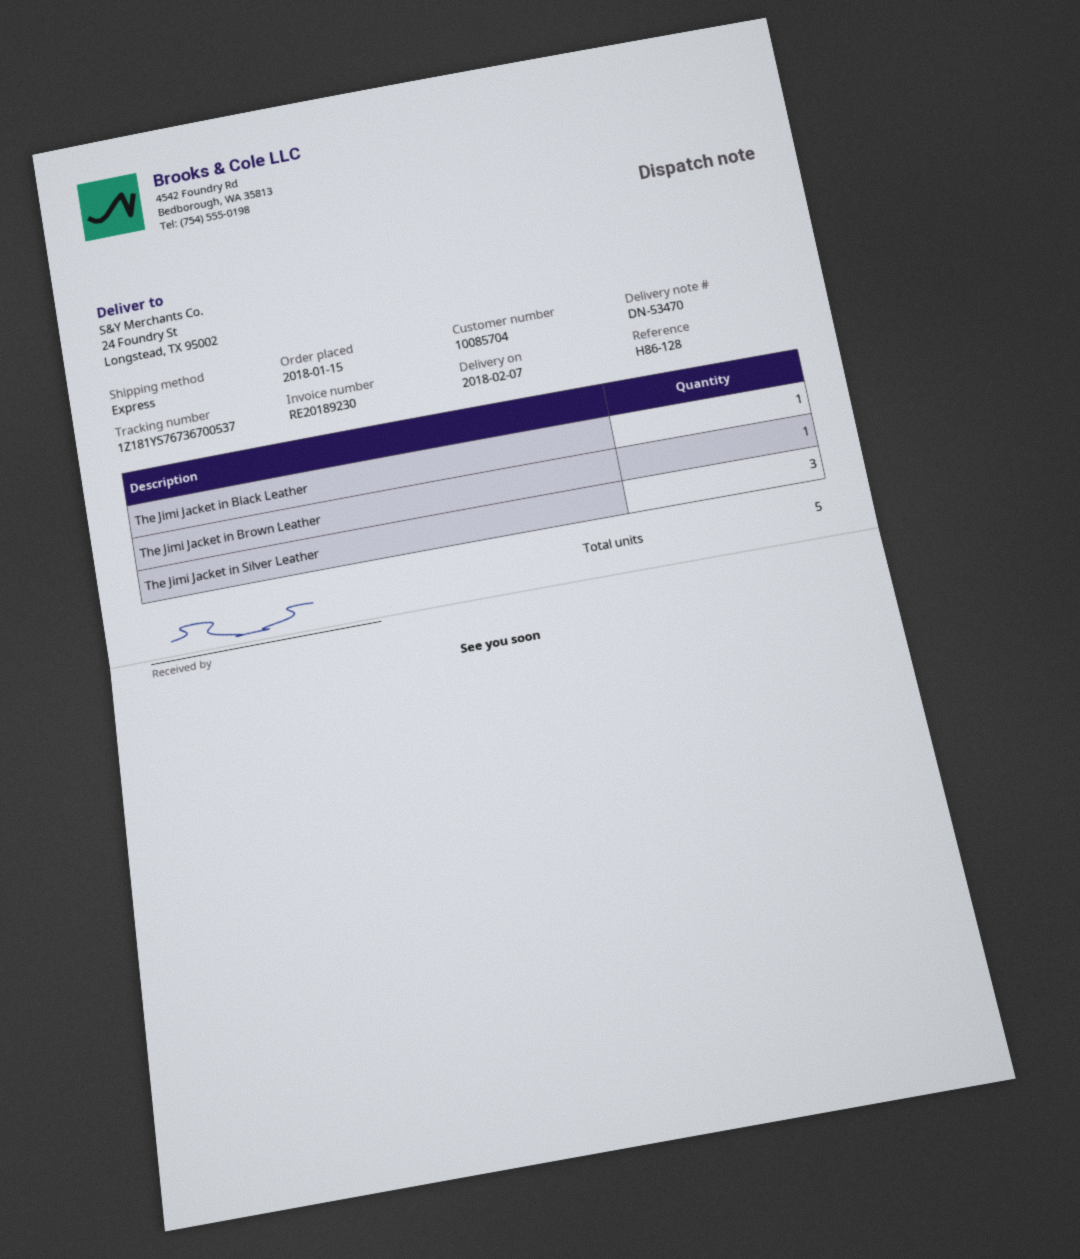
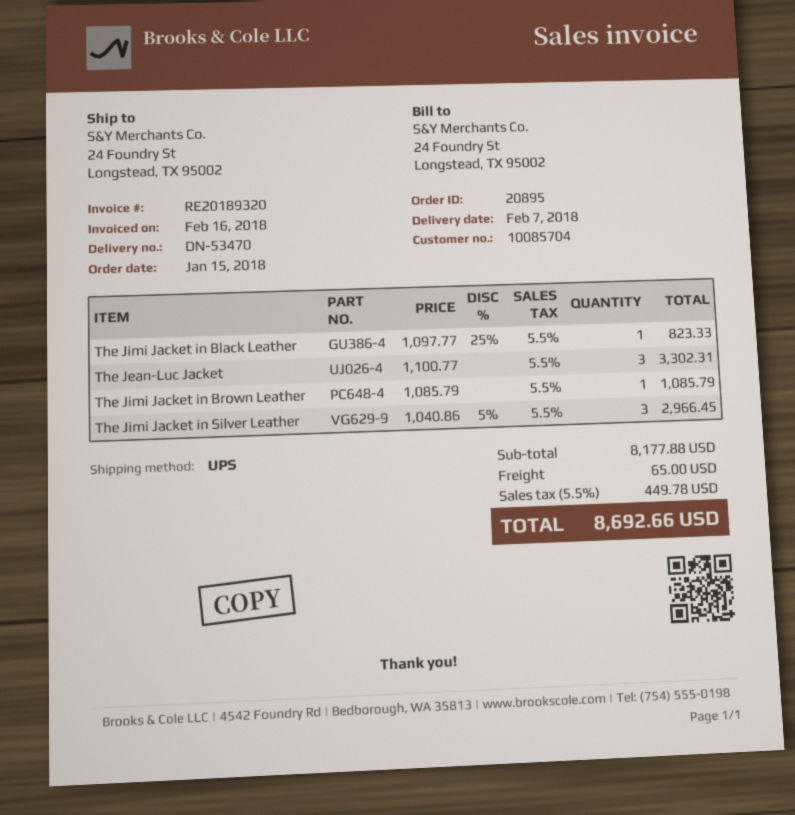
invoice number: RE20189230 -> RE20189320
shipping method: express -> UPS
The Jean-Luc Jacket: none -> 3

